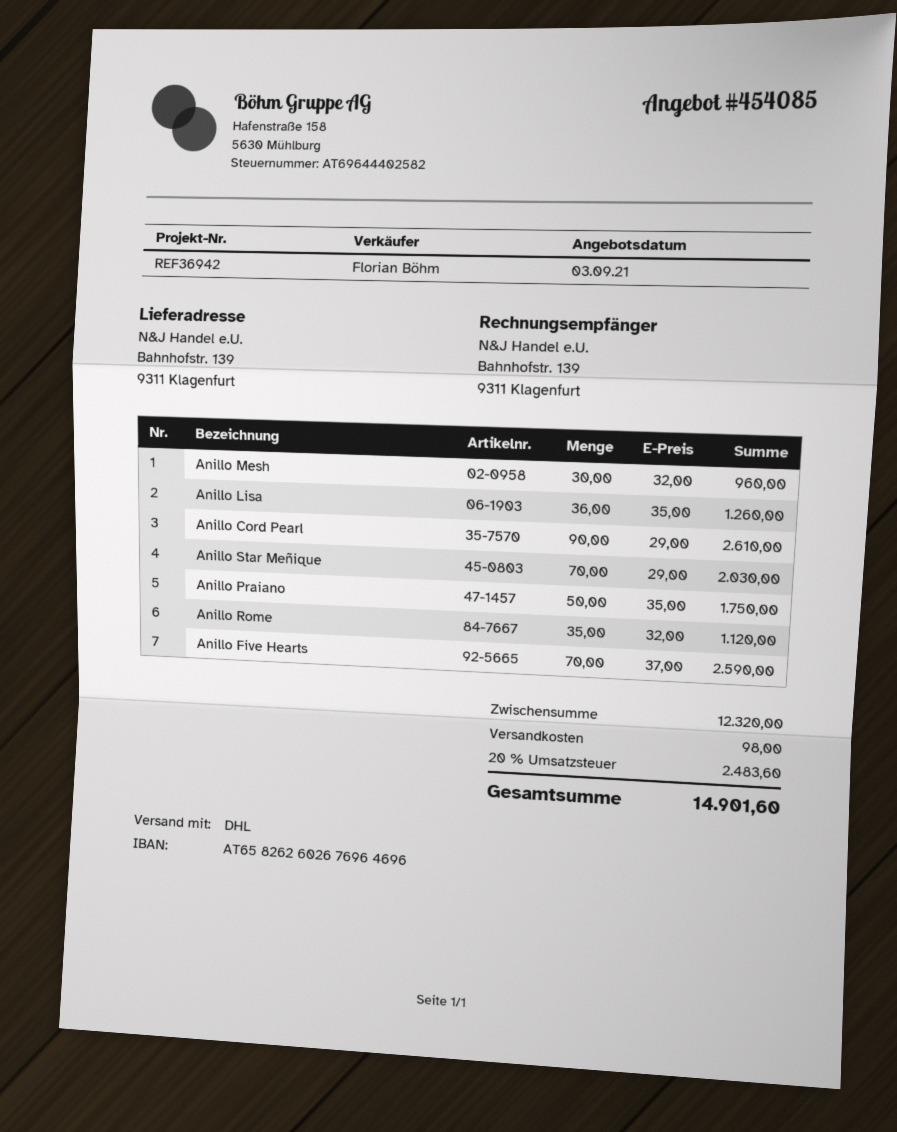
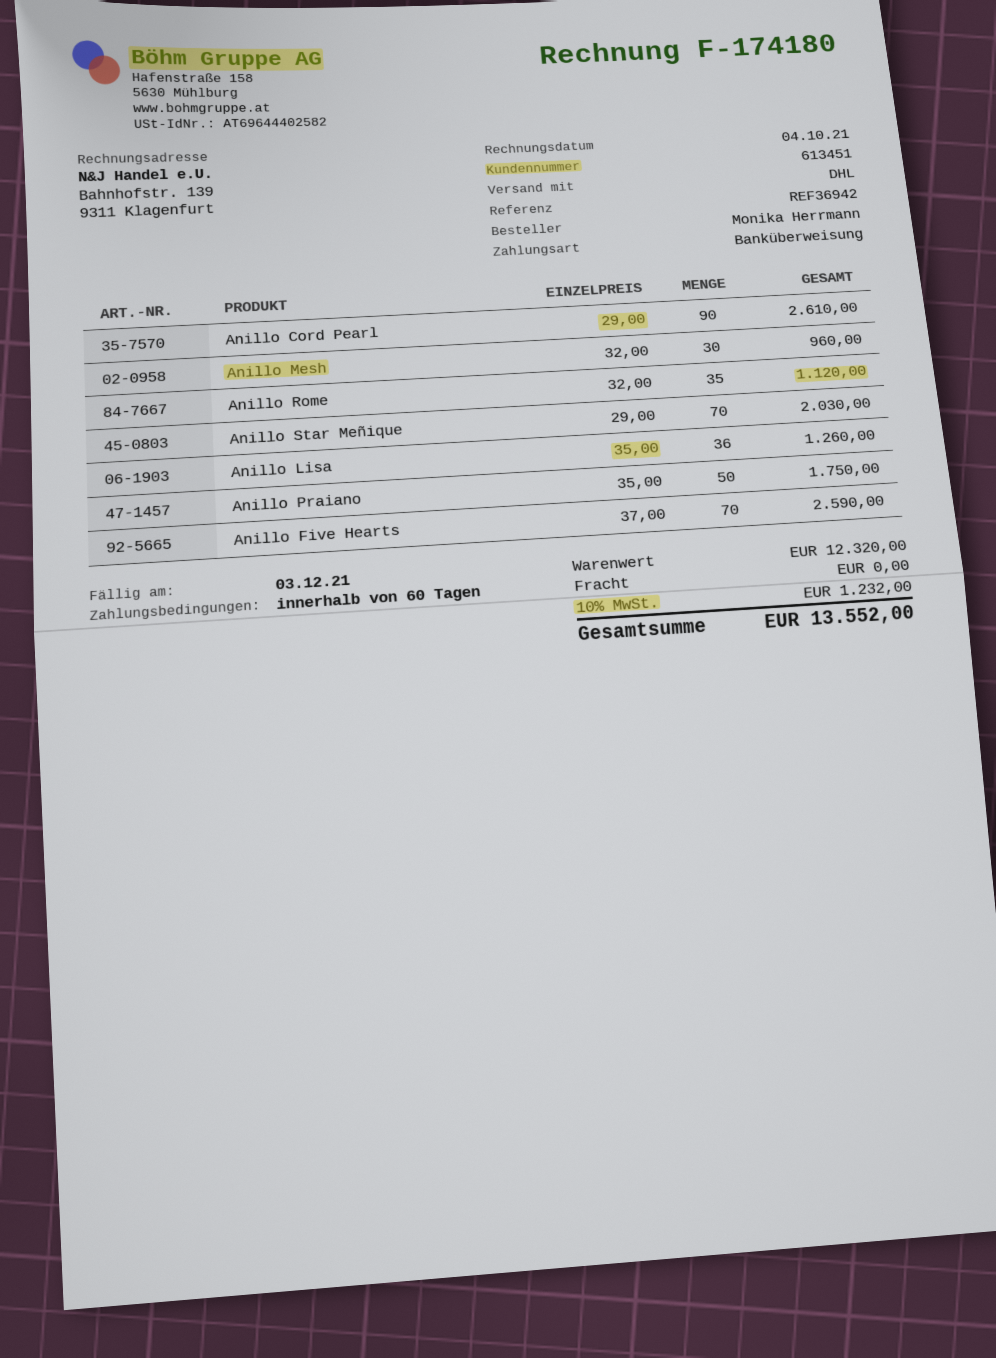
shipping: 98.00 -> 0.00
tax: 20% = 2483.60 -> 10% = 1232.00
total: 14901.60 -> 13552.00

